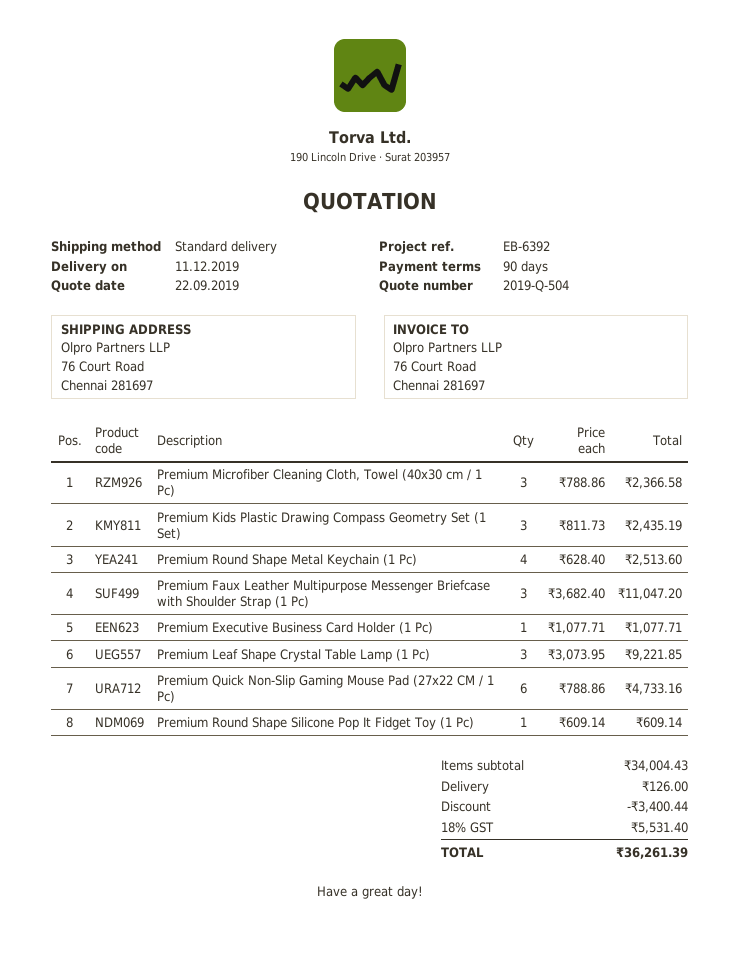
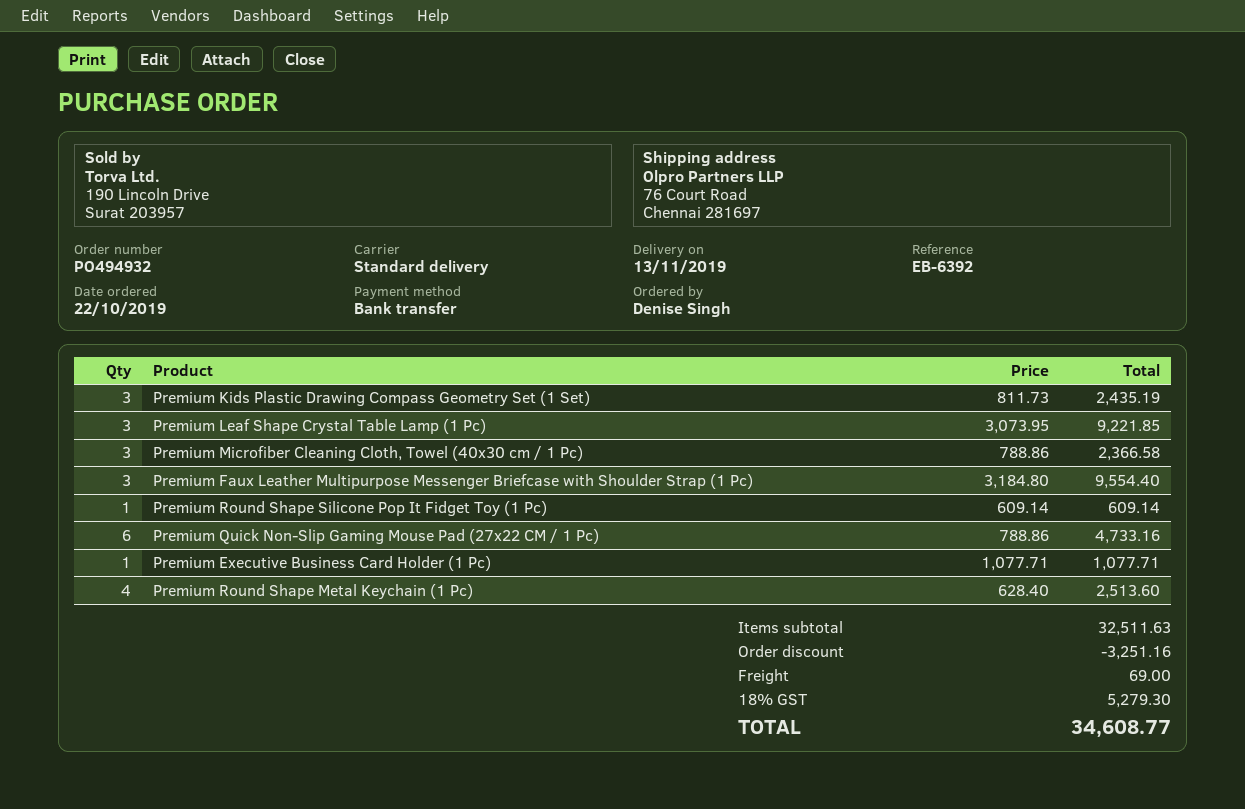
delivery date: 2019-12-11 -> 2019-11-13
Premium Faux Leather Multipurpose Messenger Briefcase with Shoulder Strap (1 Pc): 3 x 3682.40 = 11047.20 -> 3 x 3184.80 = 9554.40
subtotal: 34004.43 -> 32511.63
discount: 3400.44 -> 3251.16
shipping: 126.00 -> 69.00
tax: 18% = 5531.40 -> 18% = 5279.30
total: 36261.39 -> 34608.77

